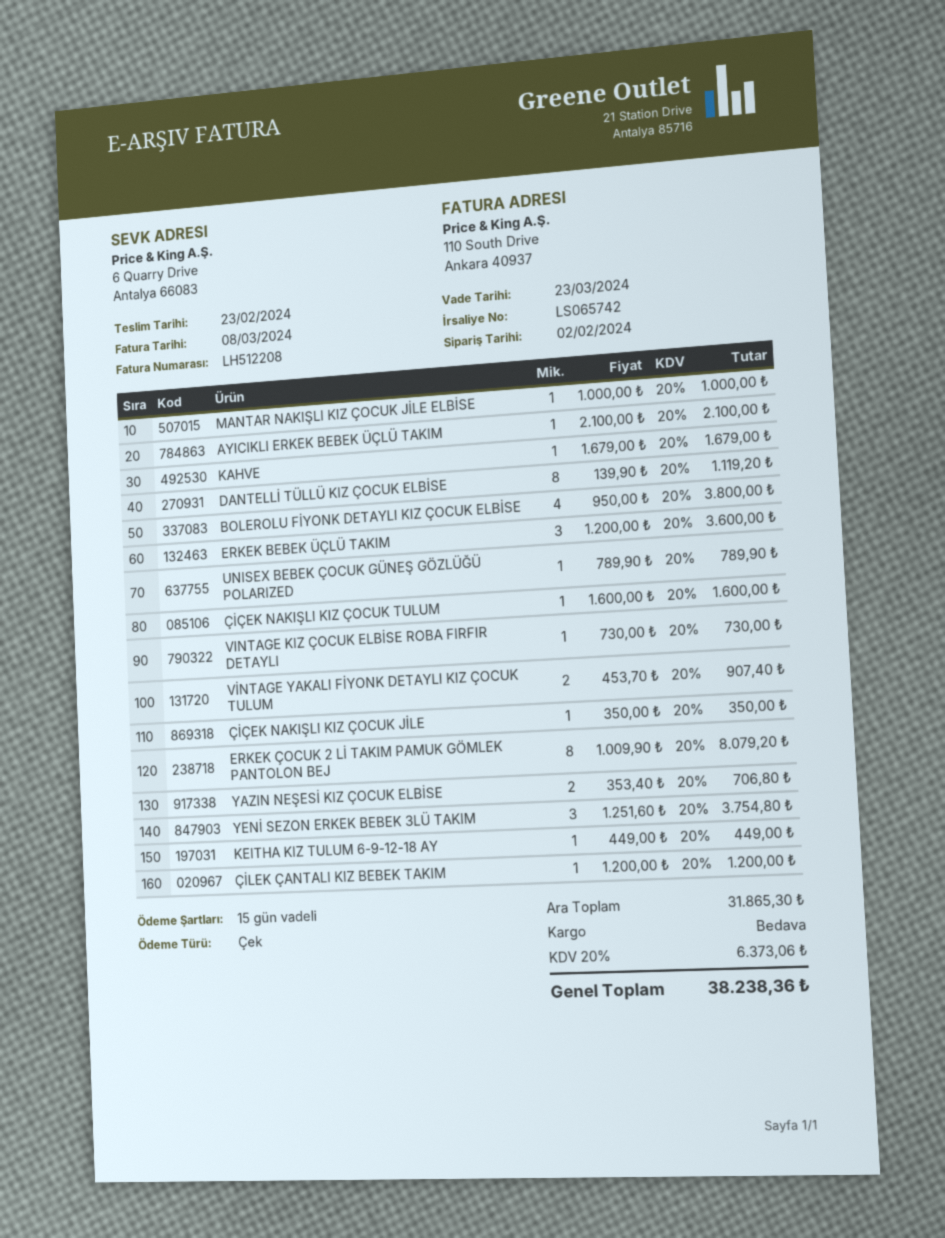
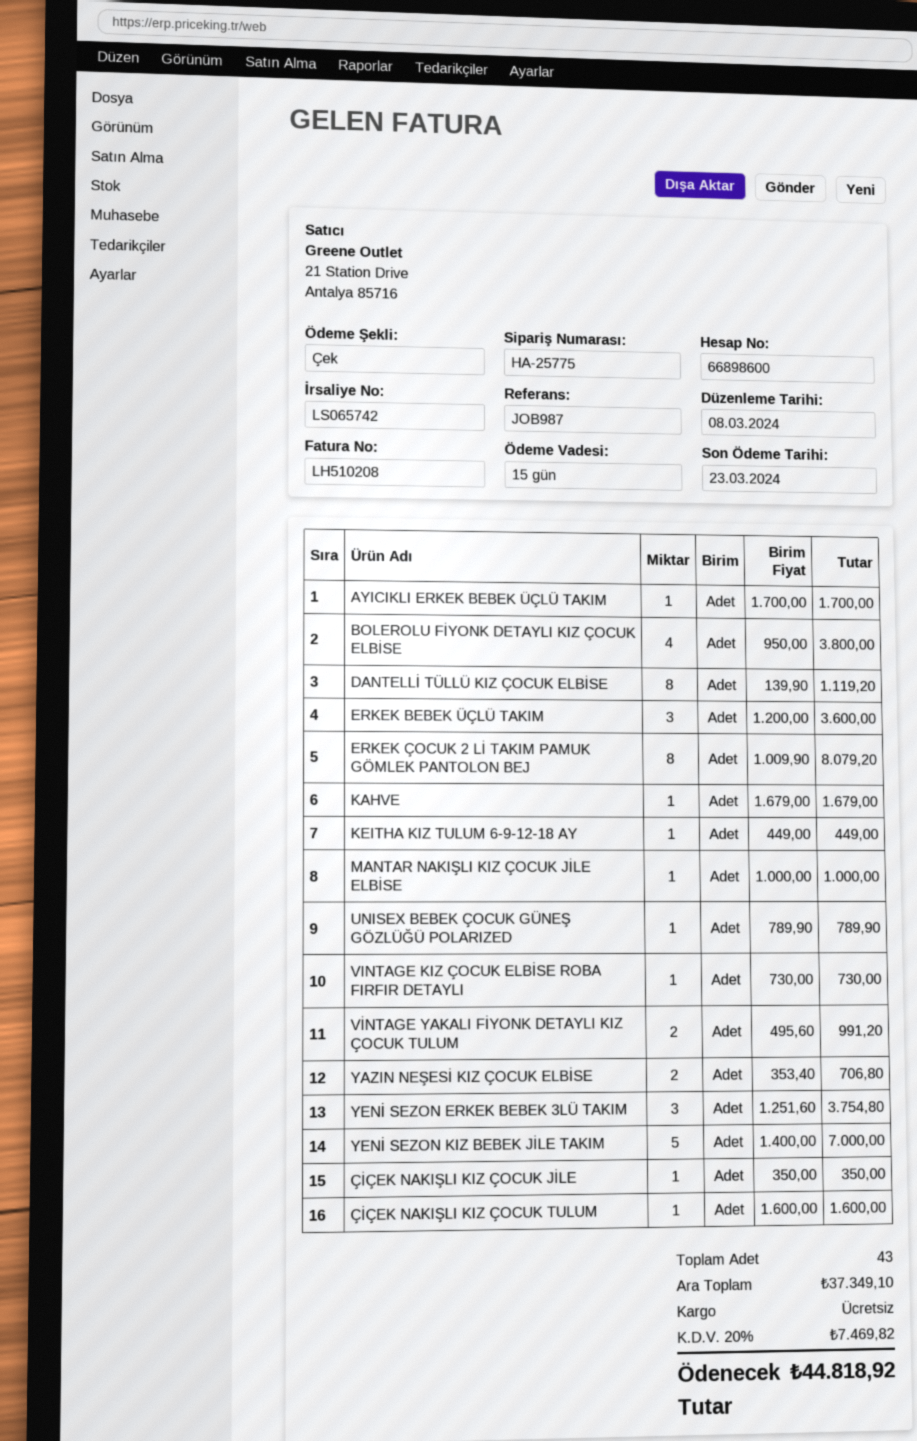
invoice number: LH512208 -> LH510208
AYICIKLI ERKEK BEBEK ÜÇLÜ TAKIM: 1 x 2100.00 = 2100.00 -> 1 x 1700.00 = 1700.00
VİNTAGE YAKALI FİYONK DETAYLI KIZ ÇOCUK TULUM: 2 x 453.70 = 907.40 -> 2 x 495.60 = 991.20
ÇİLEK ÇANTALI KIZ BEBEK TAKIM: 1 x 1200.00 = 1200.00 -> none
YENİ SEZON KIZ BEBEK JİLE TAKIM: none -> 5 x 1400.00 = 7000.00
subtotal: 31865.30 -> 37349.10
tax: 20% = 6373.06 -> 20% = 7469.82
total: 38238.36 -> 44818.92

